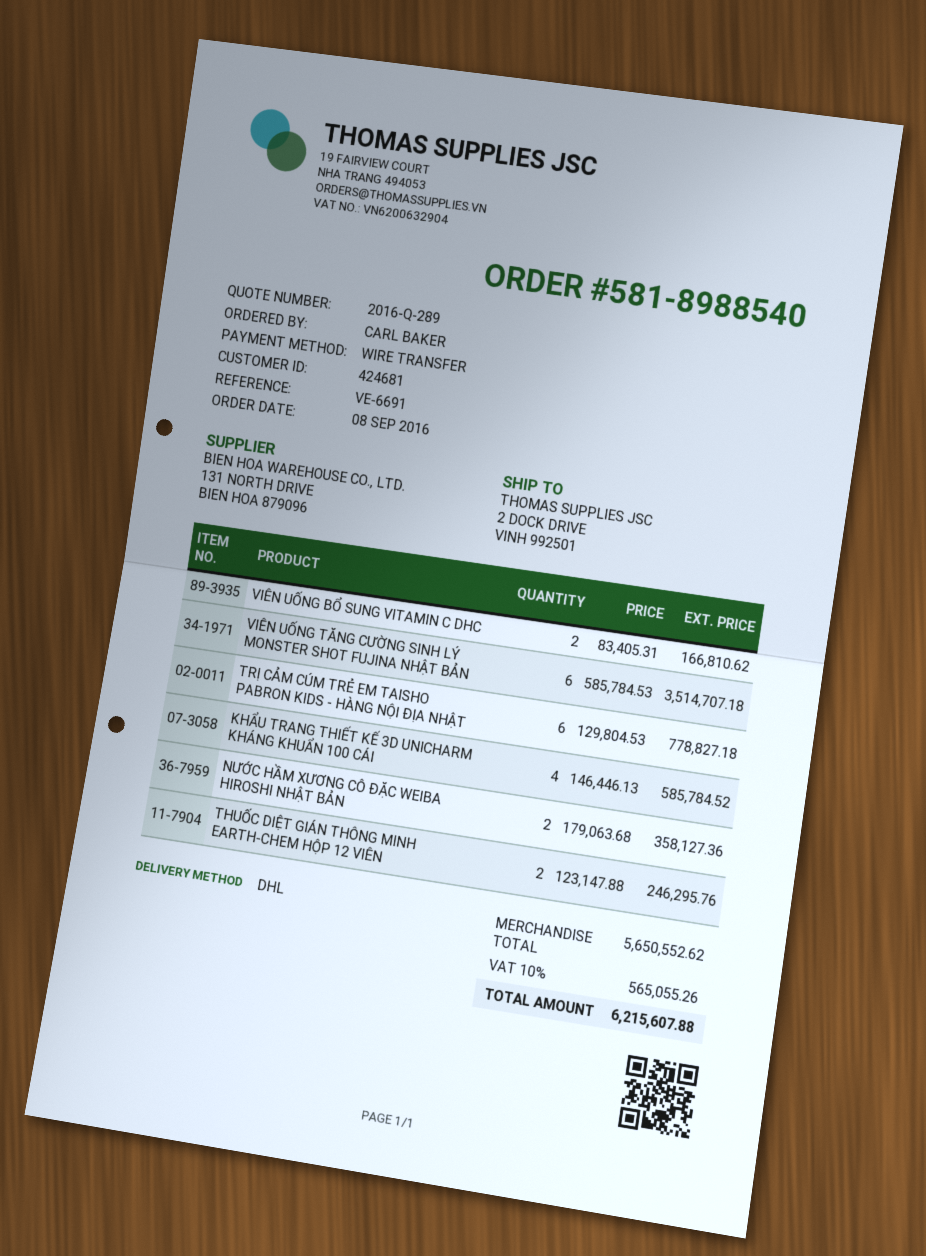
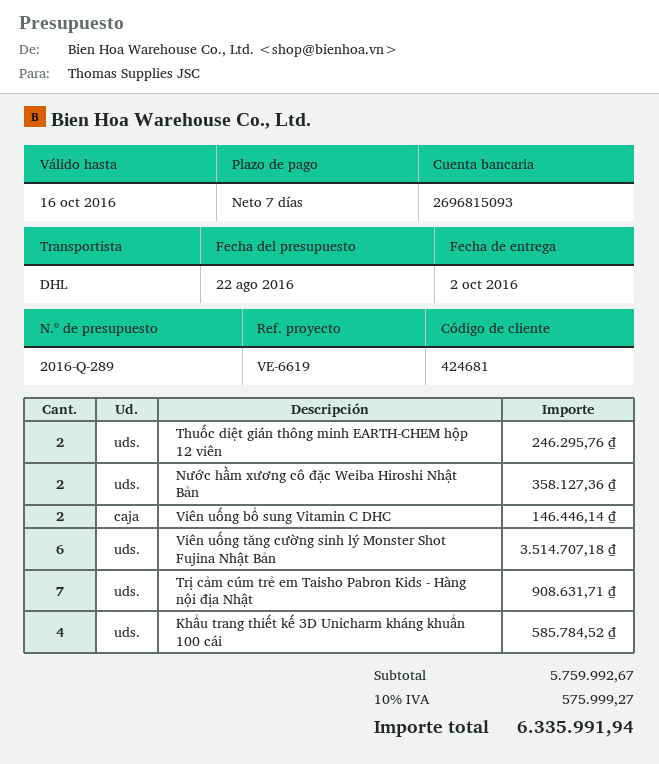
reference: VE-6691 -> VE-6619
VIÊN UỐNG BỔ SUNG VITAMIN C DHC: 2 for 166810.62 -> 2 for 146446.14
TRỊ CẢM CÚM TRẺ EM TAISHO PABRON KIDS - HÀNG NỘI ĐỊA NHẬT: 6 for 778827.18 -> 7 for 908631.71
subtotal: 5650552.62 -> 5759992.67
tax: 10% = 565055.26 -> 10% = 575999.27
total: 6215607.88 -> 6335991.94

